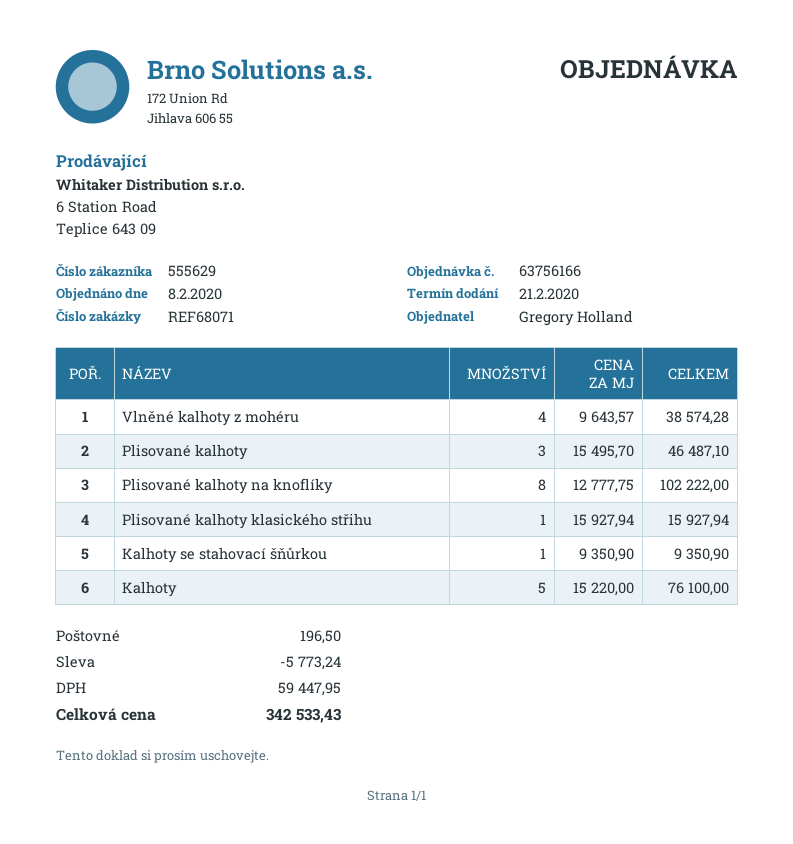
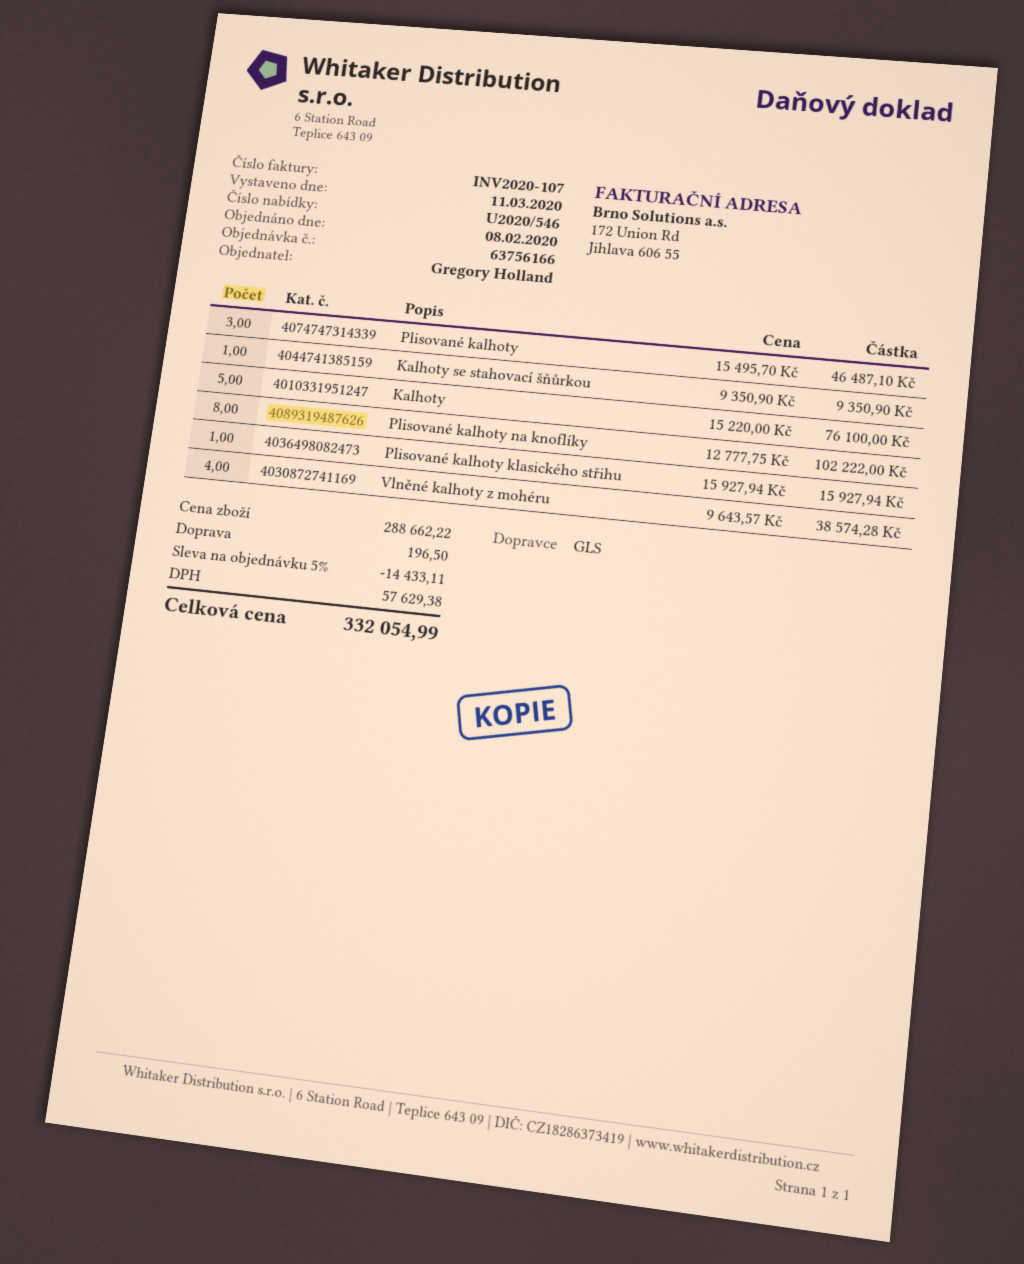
discount: 5773.24 -> 14433.11
tax: 59447.95 -> 57629.38
total: 342533.43 -> 332054.99

